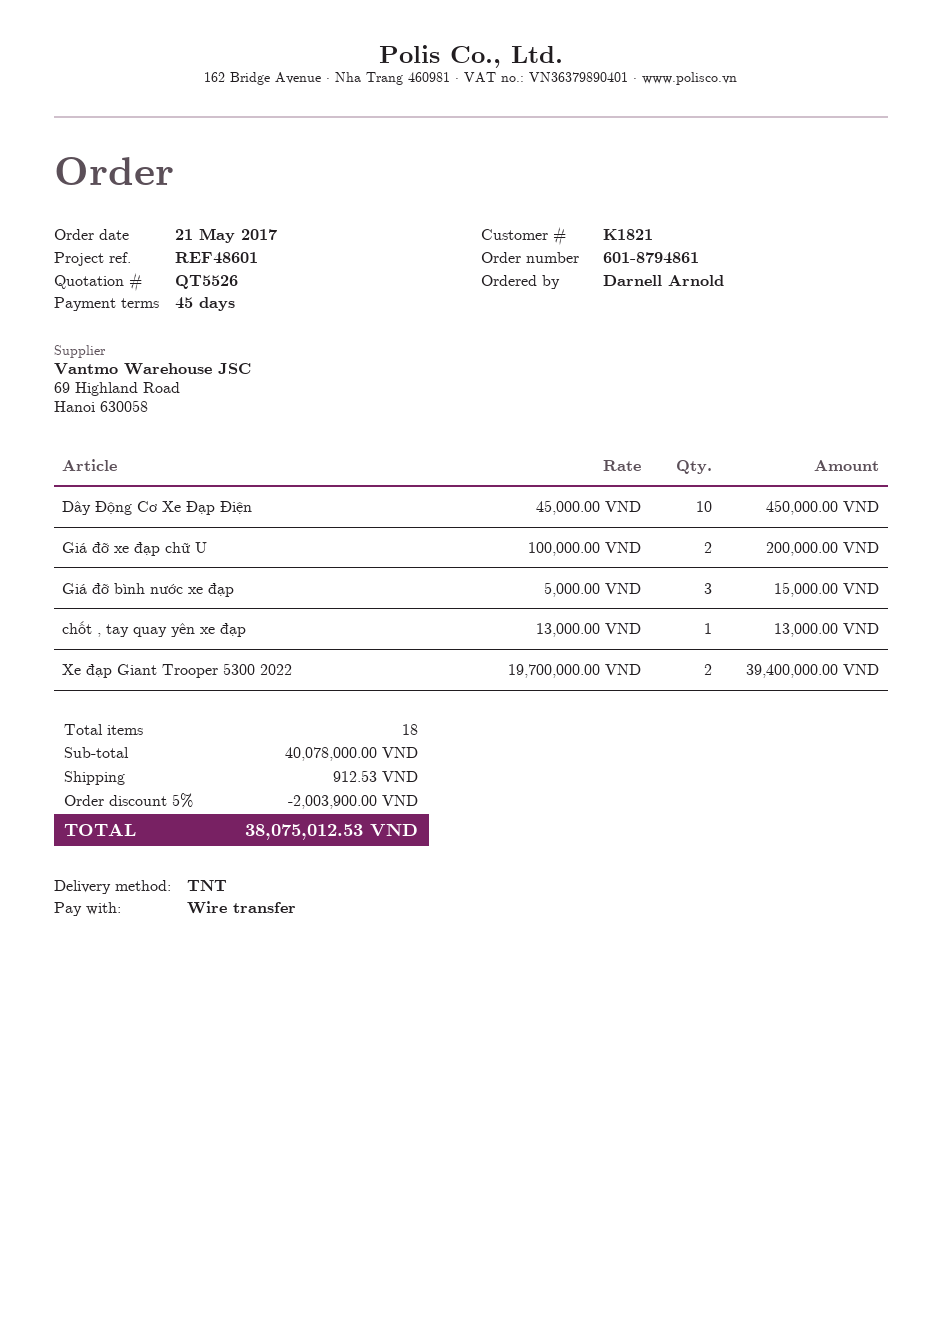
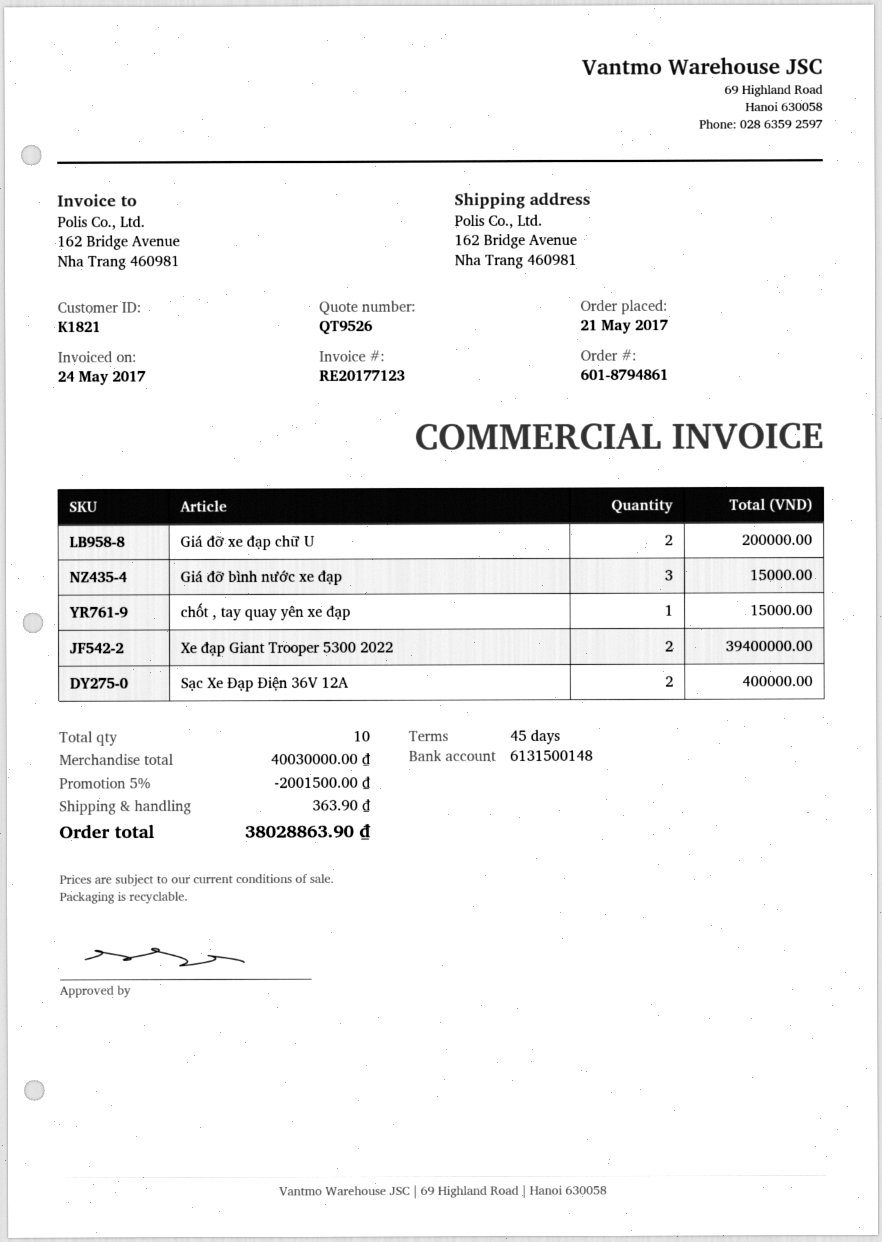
quote number: QT5526 -> QT9526
Dây Động Cơ Xe Đạp Điện: 10 for 450000.00 -> none
chốt , tay quay yên xe đạp: 1 for 13000.00 -> 1 for 15000.00
Sạc Xe Đạp Điện 36V 12A: none -> 2 for 400000.00
total quantity: 18 -> 10
subtotal: 40078000.00 -> 40030000.00
discount: 5% = 2003900.00 -> 5% = 2001500.00
shipping: 912.53 -> 363.90
total: 38075012.53 -> 38028863.90

